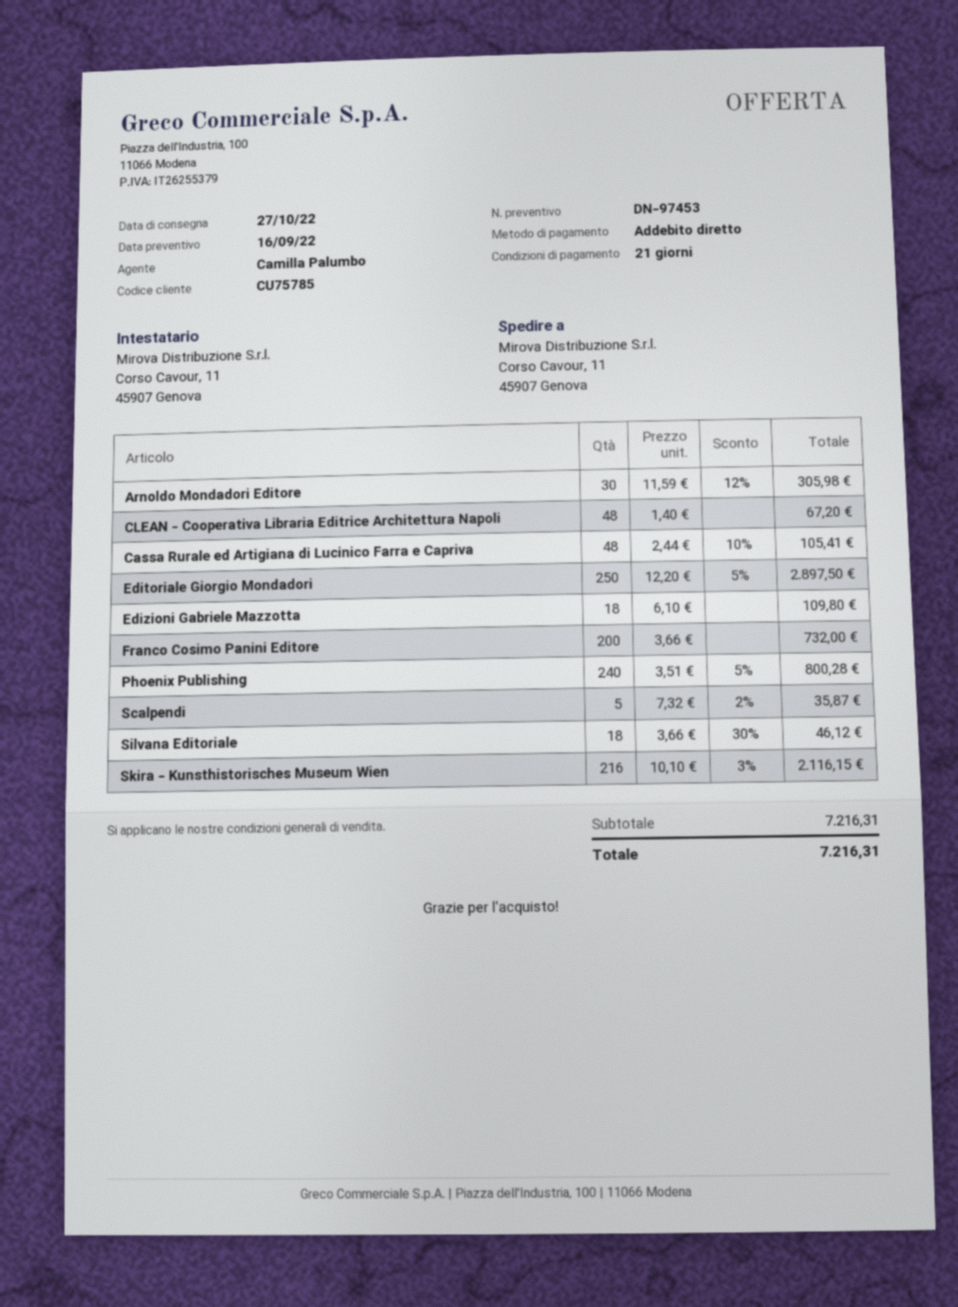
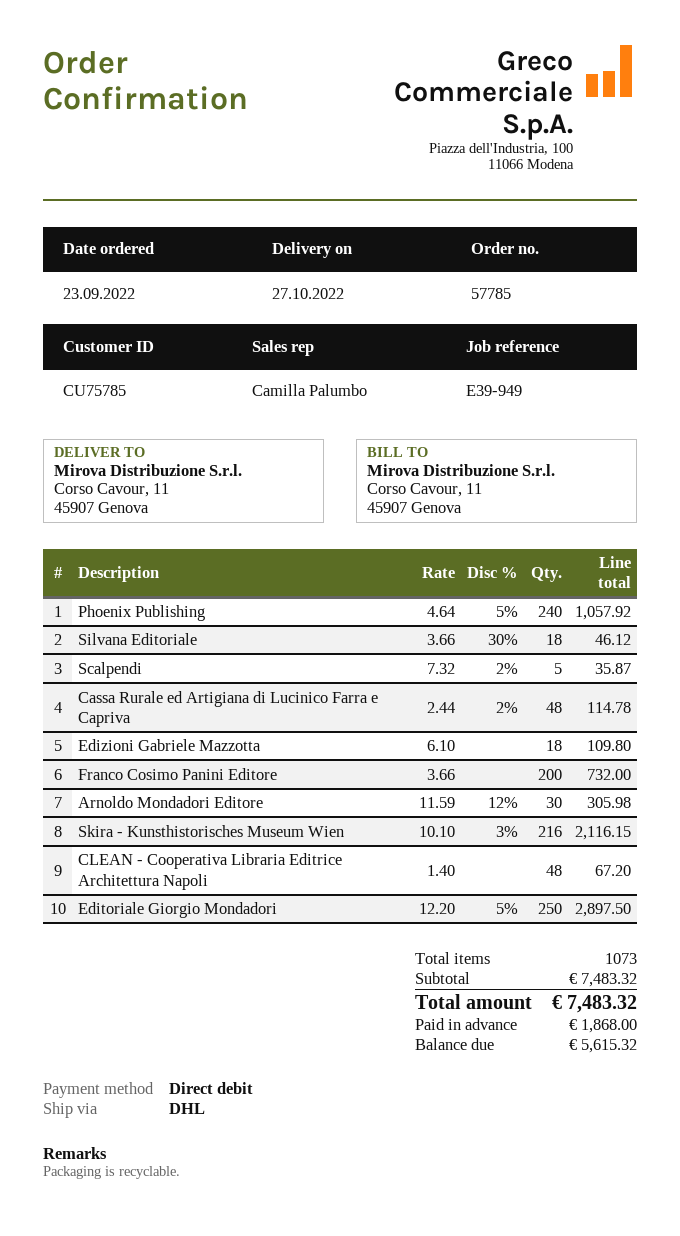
Cassa Rurale ed Artigiana di Lucinico Farra e Capriva: 48 x 2.44 - 10% = 105.41 -> 48 x 2.44 - 2% = 114.78
Phoenix Publishing: 240 x 3.51 - 5% = 800.28 -> 240 x 4.64 - 5% = 1057.92
subtotal: 7216.31 -> 7483.32
total: 7216.31 -> 7483.32

